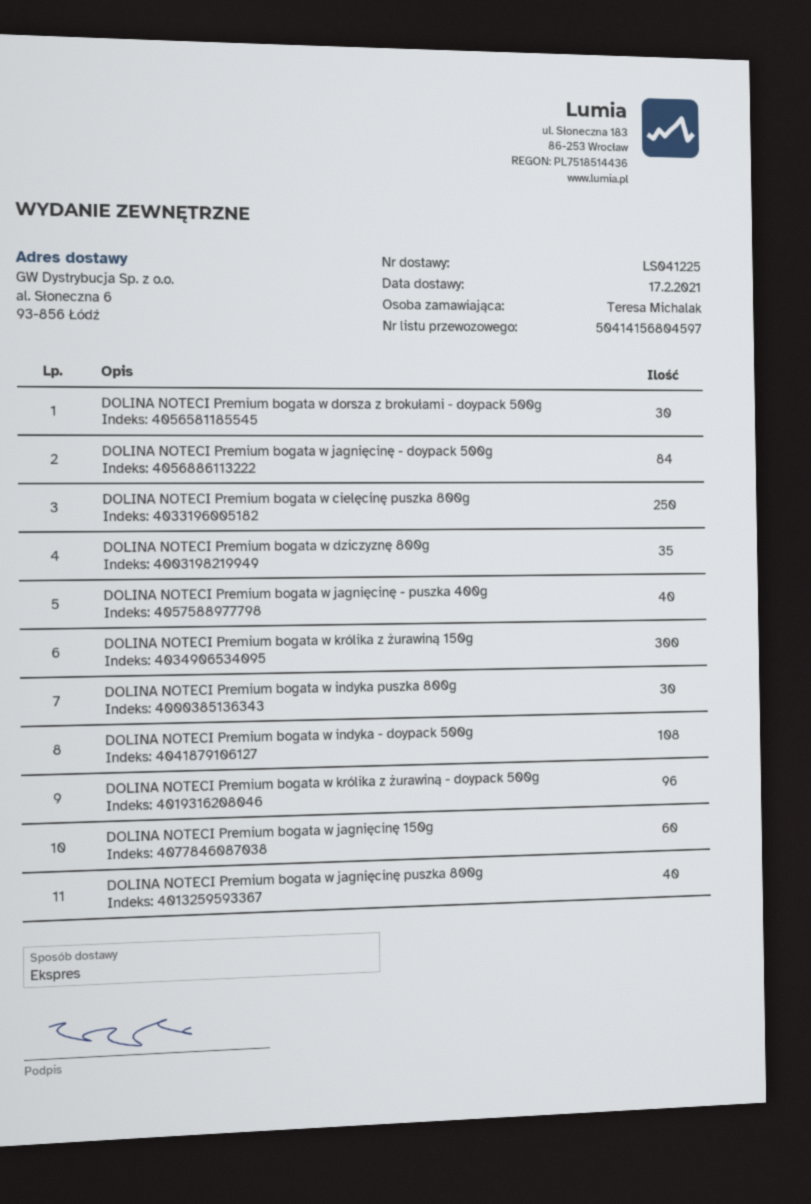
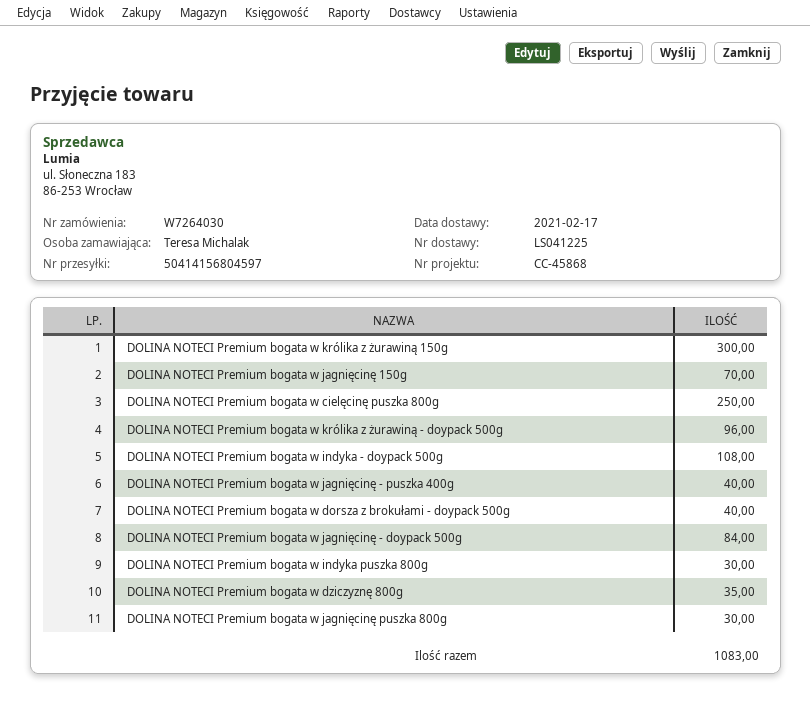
DOLINA NOTECI Premium bogata w dorsza z brokułami - doypack 500g: 30 -> 40
DOLINA NOTECI Premium bogata w jagnięcinę 150g: 60 -> 70
DOLINA NOTECI Premium bogata w jagnięcinę puszka 800g: 40 -> 30

